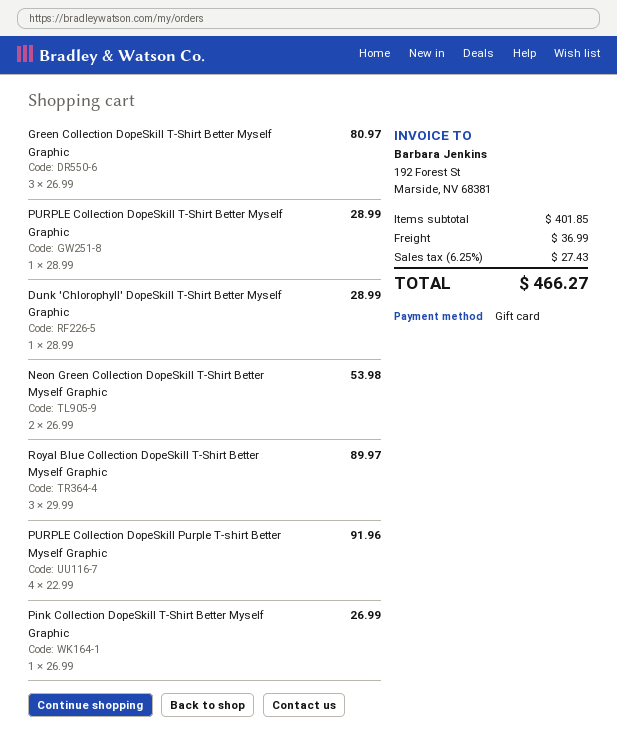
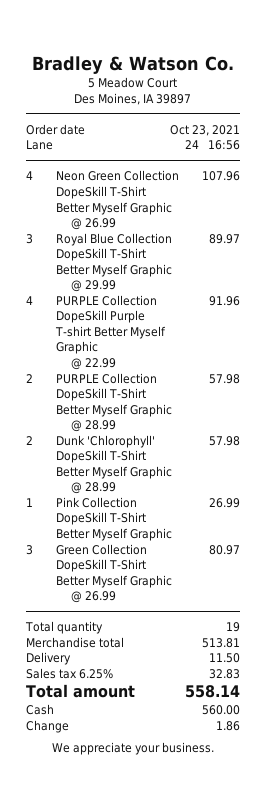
payment method: gift card -> cash
PURPLE Collection DopeSkill T-Shirt Better Myself Graphic: 1 x 28.99 = 28.99 -> 2 x 28.99 = 57.98
Dunk 'Chlorophyll' DopeSkill T-Shirt Better Myself Graphic: 1 x 28.99 = 28.99 -> 2 x 28.99 = 57.98
Neon Green Collection DopeSkill T-Shirt Better Myself Graphic: 2 x 26.99 = 53.98 -> 4 x 26.99 = 107.96
subtotal: 401.85 -> 513.81
shipping: 36.99 -> 11.50
tax: 6.25% = 27.43 -> 6.25% = 32.83
total: 466.27 -> 558.14

